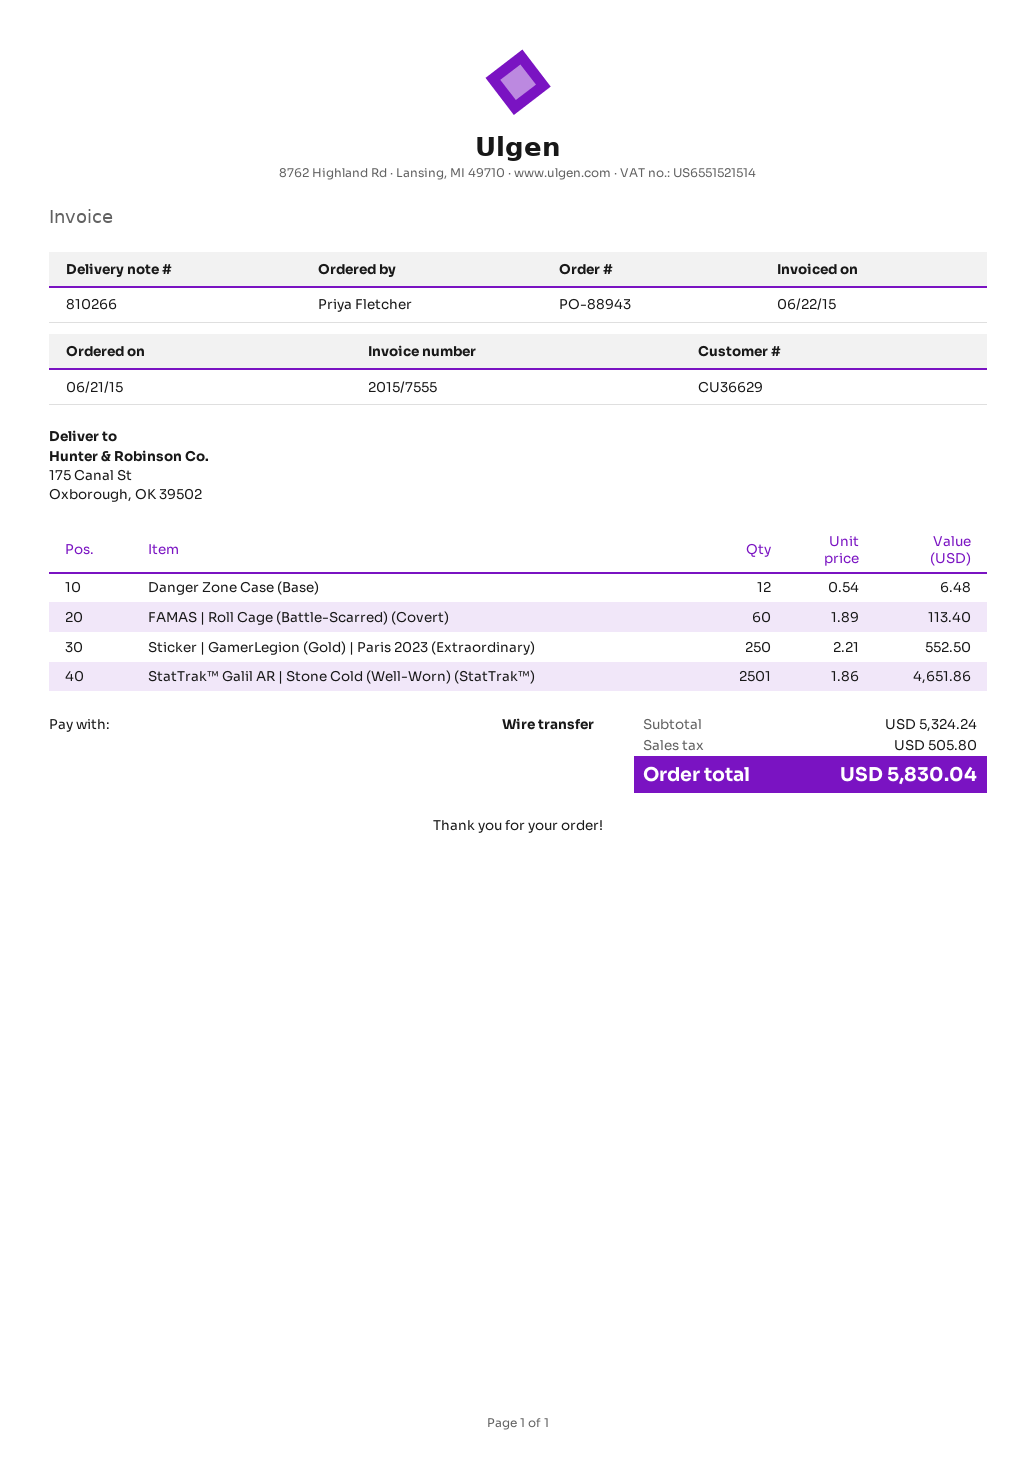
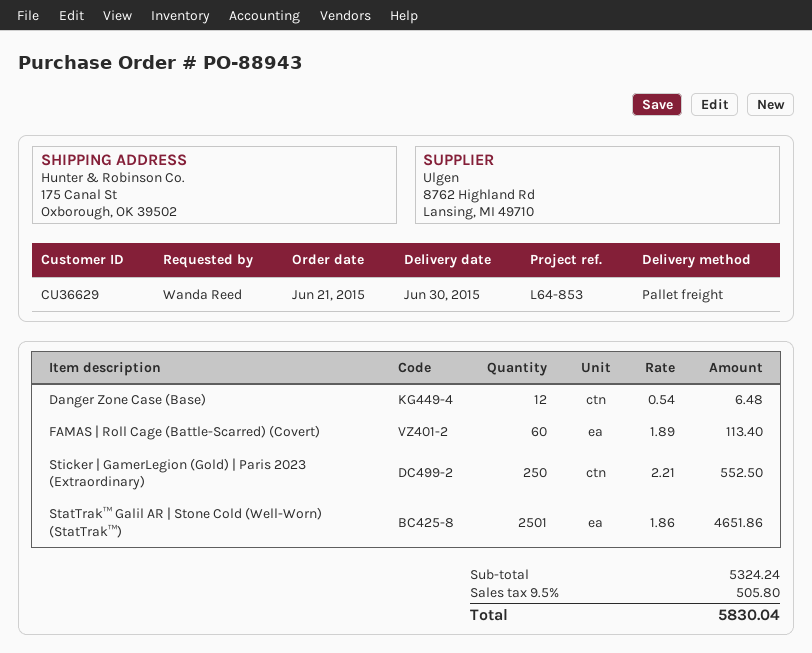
ordered by: Priya Fletcher -> Wanda Reed

